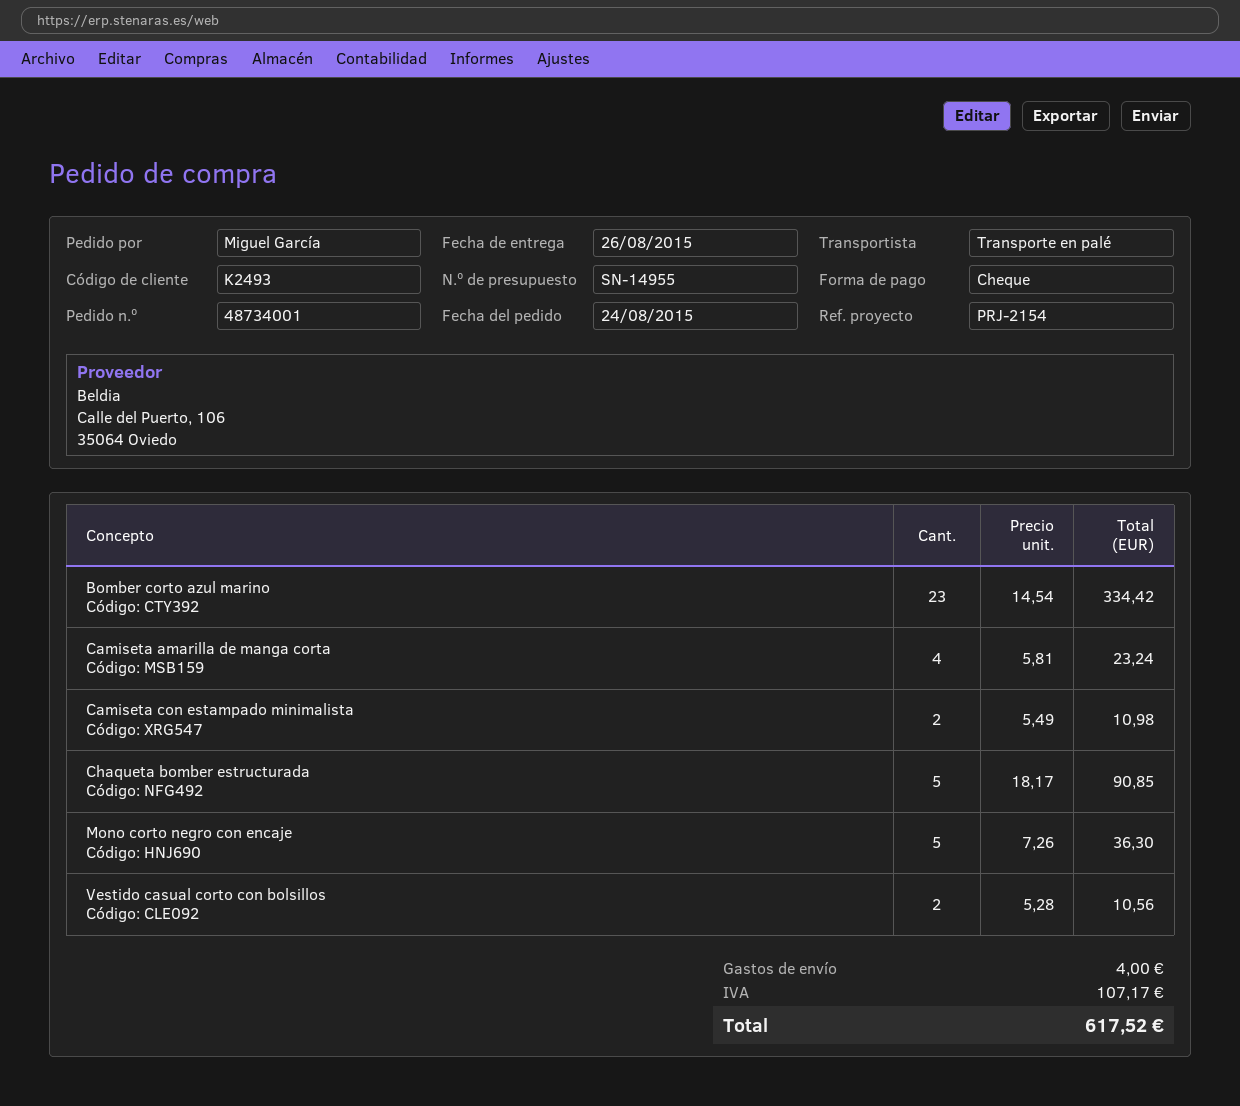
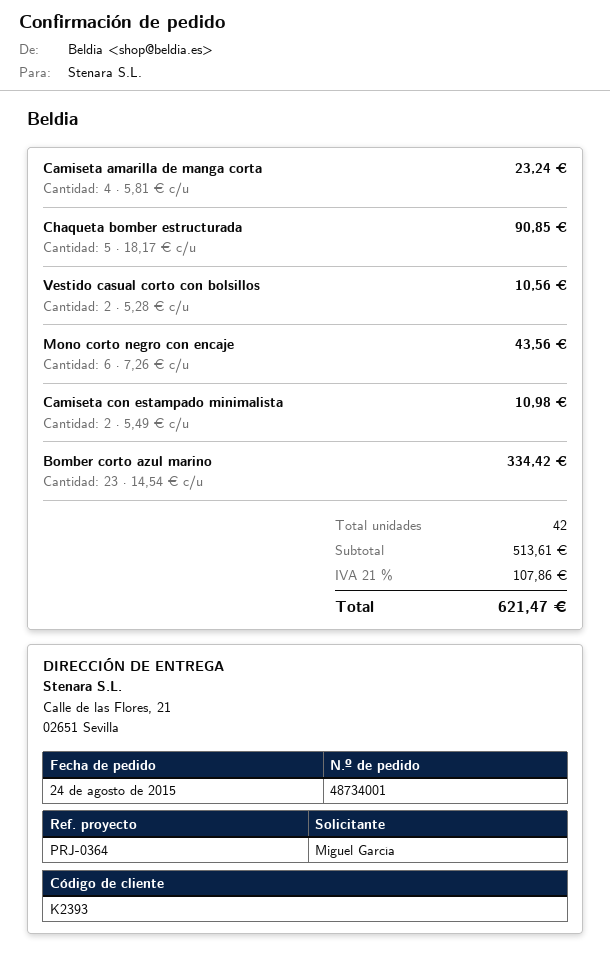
customer number: K2493 -> K2393
reference: PRJ-2154 -> PRJ-0364
Mono corto negro con encaje: 5 x 7.26 = 36.30 -> 6 x 7.26 = 43.56
shipping: 4.00 -> none
tax: 107.17 -> 107.86
total: 617.52 -> 621.47

